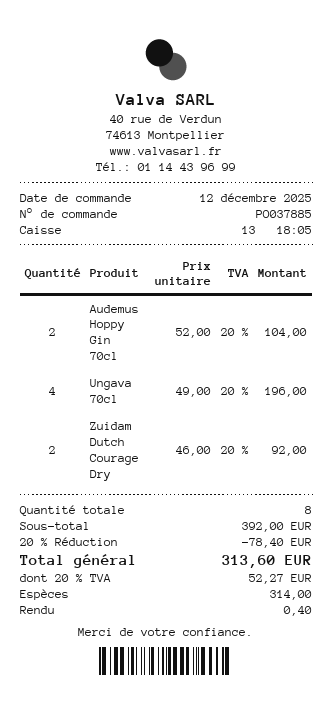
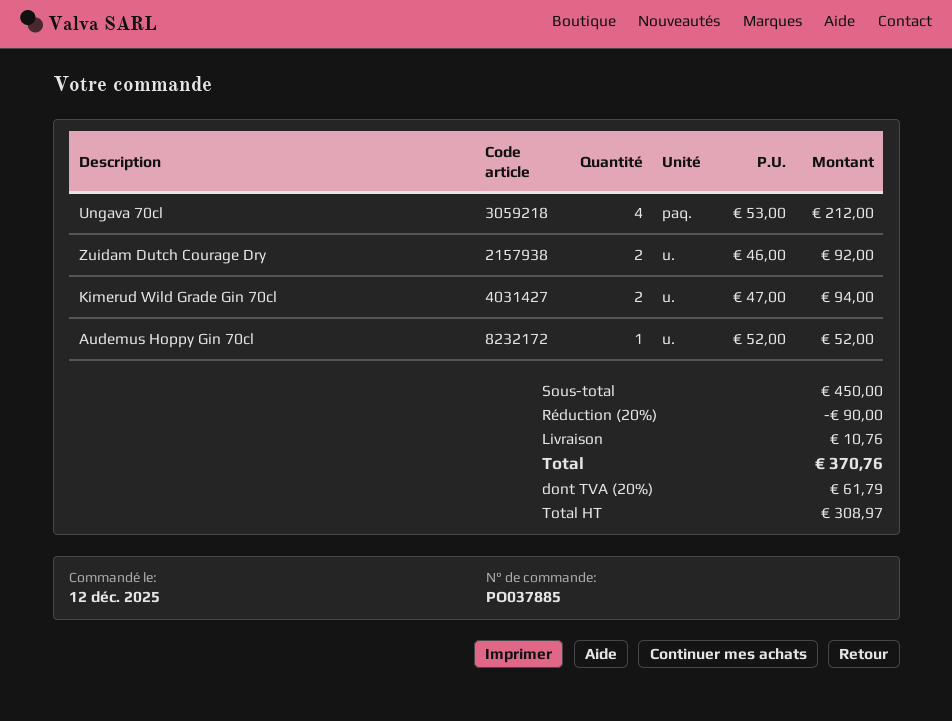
Audemus Hoppy Gin 70cl: 2 x 52.00 = 104.00 -> 1 x 52.00 = 52.00
Ungava 70cl: 4 x 49.00 = 196.00 -> 4 x 53.00 = 212.00
Kimerud Wild Grade Gin 70cl: none -> 2 x 47.00 = 94.00
subtotal: 392.00 -> 450.00
discount: 20% = 78.40 -> 20% = 90.00
shipping: none -> 10.76
tax: 20% = 52.27 -> 20% = 61.79
total: 313.60 -> 370.76

